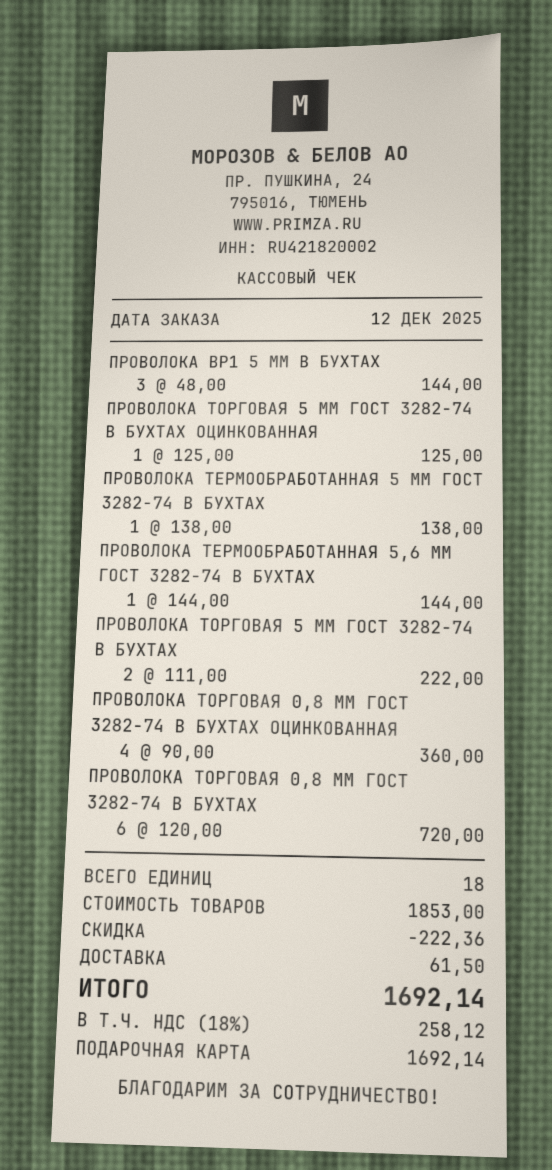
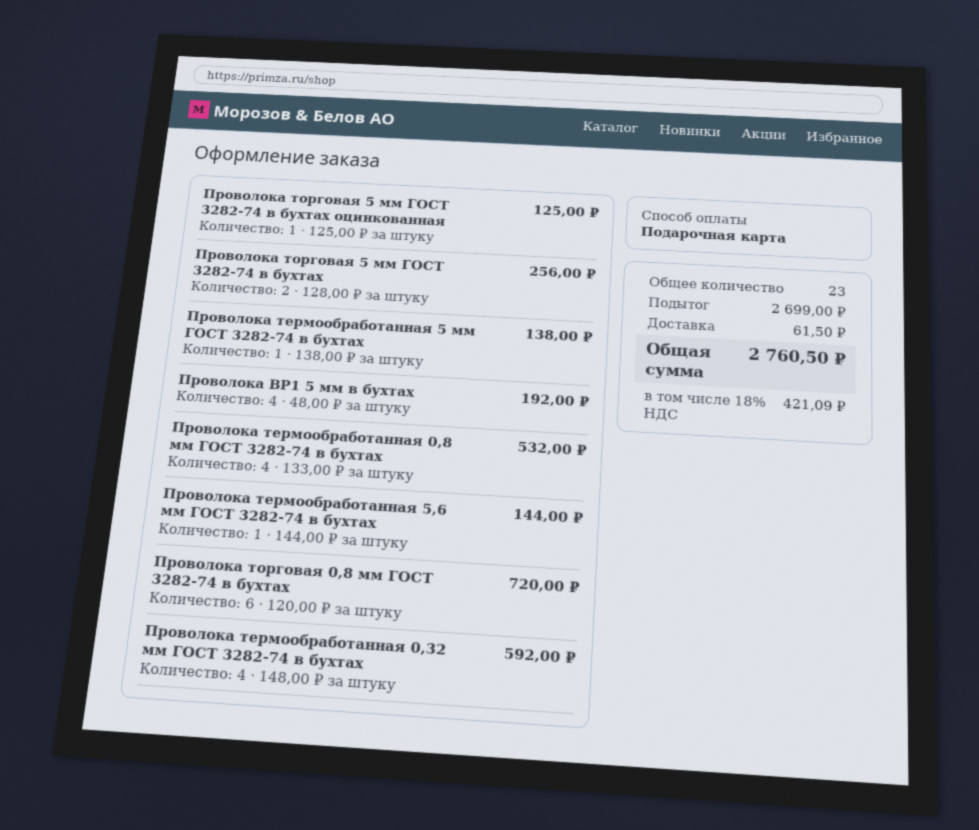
ПРОВОЛОКА ВР1 5 ММ В БУХТАХ: 3 x 48.00 = 144.00 -> 4 x 48.00 = 192.00
ПРОВОЛОКА ТОРГОВАЯ 5 ММ ГОСТ 3282-74 В БУХТАХ: 2 x 111.00 = 222.00 -> 2 x 128.00 = 256.00
ПРОВОЛОКА ТОРГОВАЯ 0,8 ММ ГОСТ 3282-74 В БУХТАХ ОЦИНКОВАННАЯ: 4 x 90.00 = 360.00 -> none
Проволока термообработанная 0,8 мм ГОСТ 3282-74 в бухтах: none -> 4 x 133.00 = 532.00
Проволока термообработанная 0,32 мм ГОСТ 3282-74 в бухтах: none -> 4 x 148.00 = 592.00
total quantity: 18 -> 23
subtotal: 1853.00 -> 2699.00
discount: 222.36 -> none
tax: 18% = 258.12 -> 18% = 421.09
total: 1692.14 -> 2760.50

